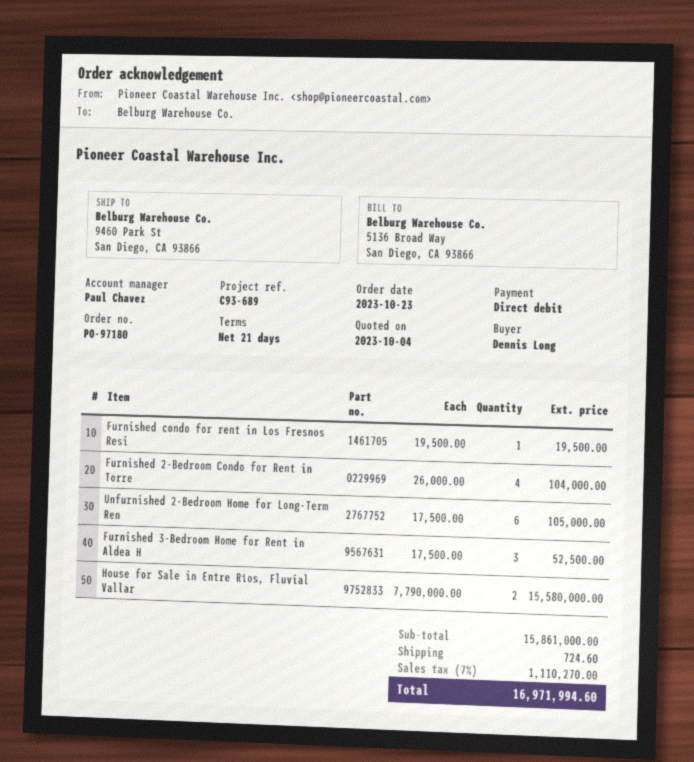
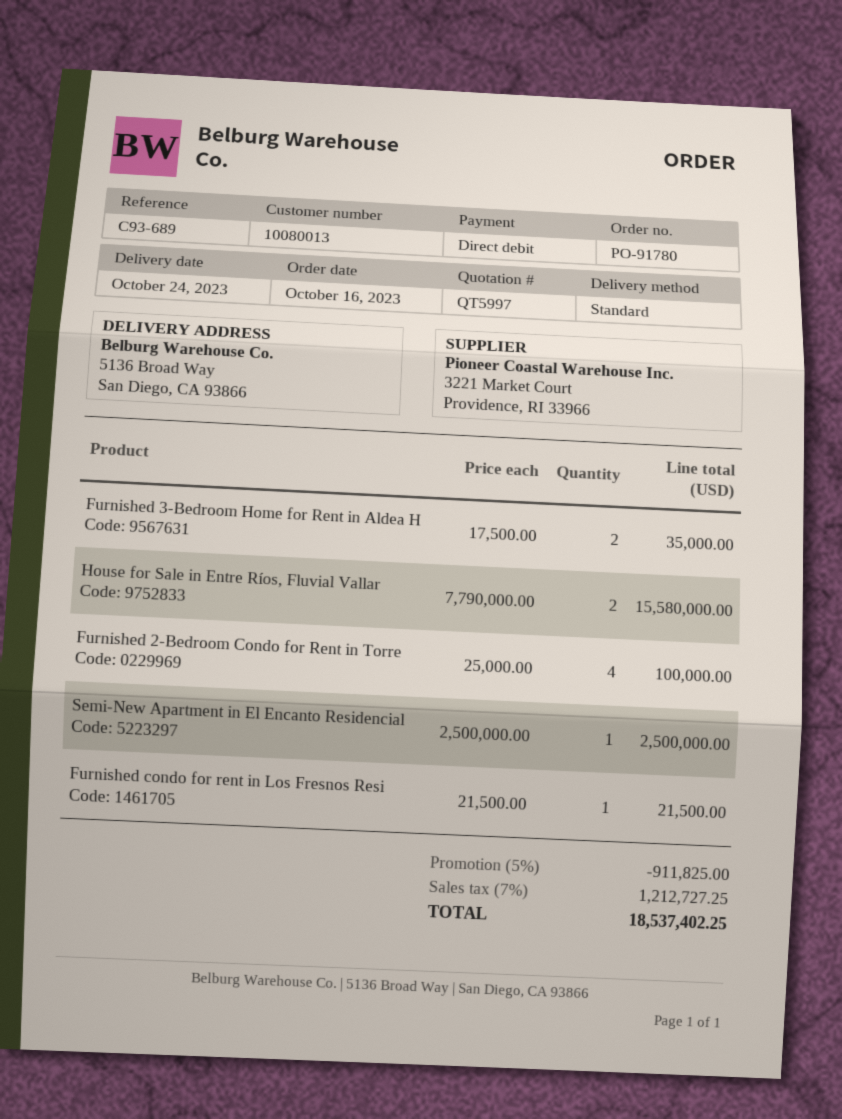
order number: PO-97180 -> PO-91780
order date: 2023-10-23 -> 2023-10-16
ship to: 9460 Park St, San Diego, CA 93866 -> 5136 Broad Way, San Diego, CA 93866
Furnished condo for rent in Los Fresnos Resi: 1 x 19500.00 = 19500.00 -> 1 x 21500.00 = 21500.00
Furnished 2-Bedroom Condo for Rent in Torre: 4 x 26000.00 = 104000.00 -> 4 x 25000.00 = 100000.00
Unfurnished 2-Bedroom Home for Long-Term Ren: 6 x 17500.00 = 105000.00 -> none
Furnished 3-Bedroom Home for Rent in Aldea H: 3 x 17500.00 = 52500.00 -> 2 x 17500.00 = 35000.00
Semi-New Apartment in El Encanto Residencial: none -> 1 x 2500000.00 = 2500000.00
discount: none -> 5% = 911825.00
shipping: 724.60 -> none
tax: 7% = 1110270.00 -> 7% = 1212727.25
total: 16971994.60 -> 18537402.25

